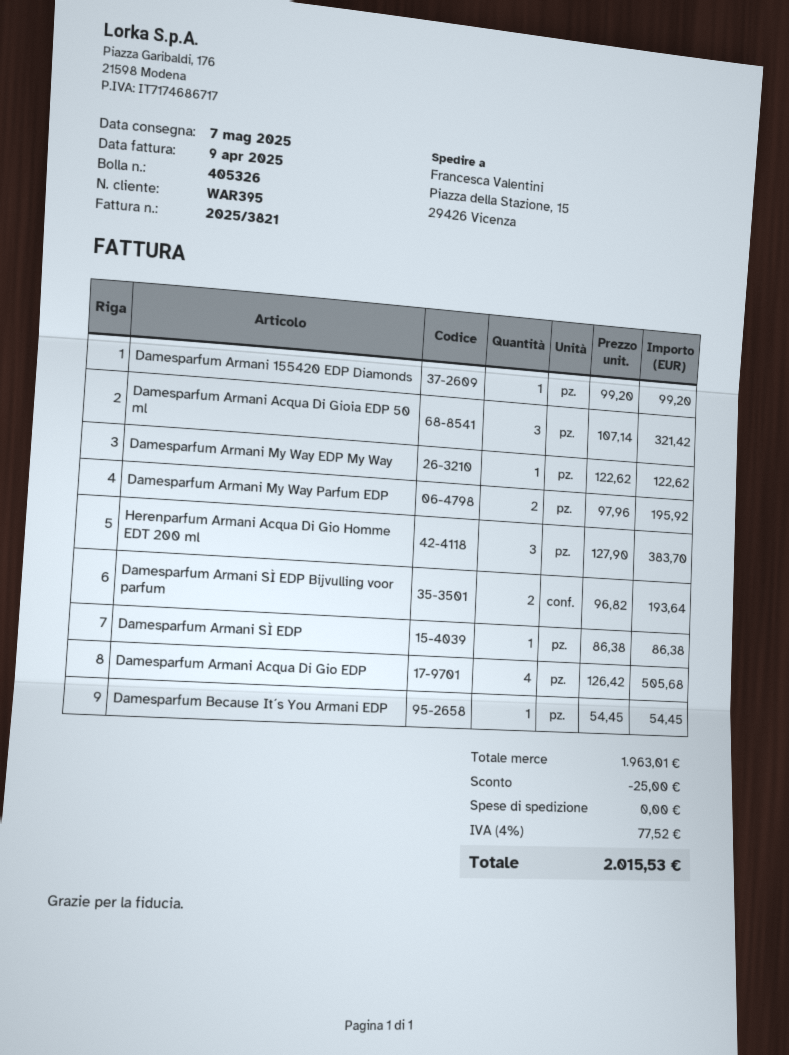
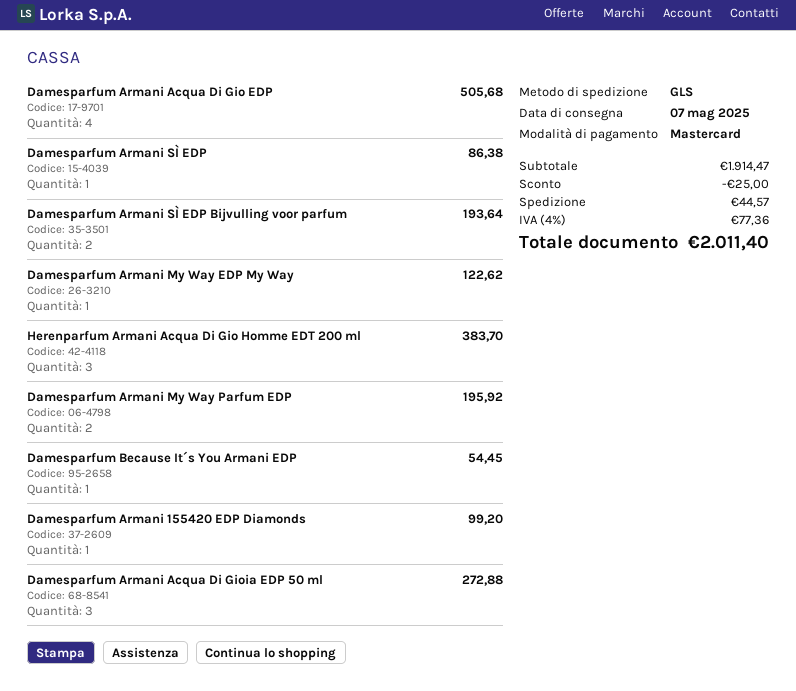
Damesparfum Armani Acqua Di Gioia EDP 50 ml: 3 for 321.42 -> 3 for 272.88
subtotal: 1963.01 -> 1914.47
shipping: 0.00 -> 44.57
tax: 4% = 77.52 -> 4% = 77.36
total: 2015.53 -> 2011.40

